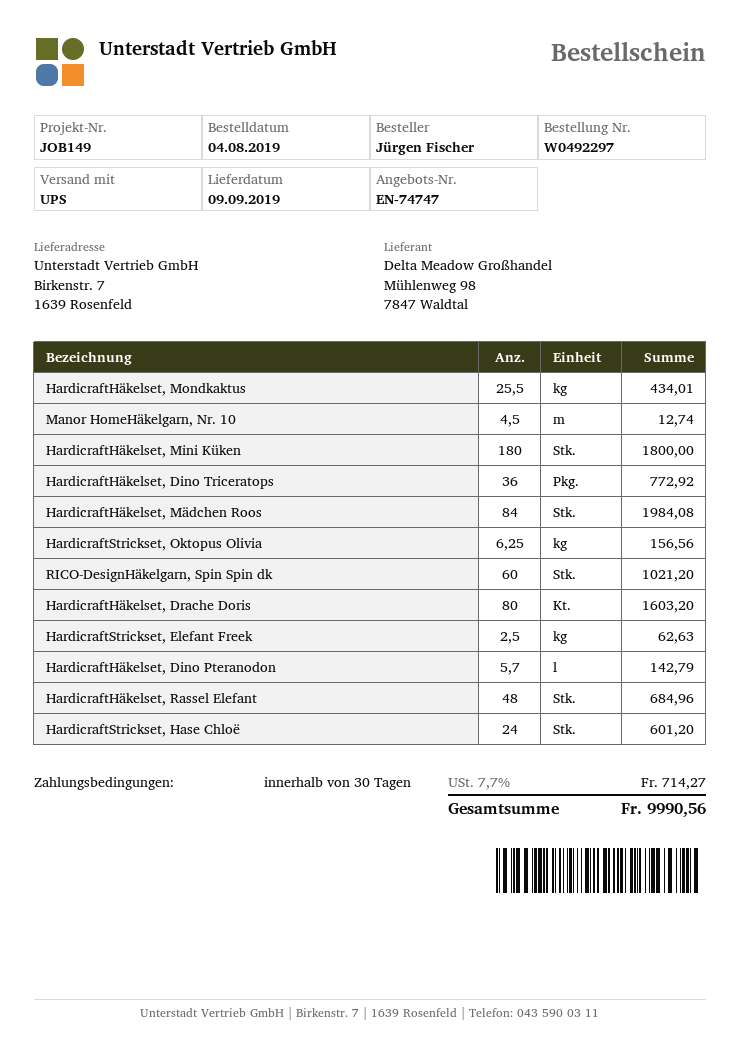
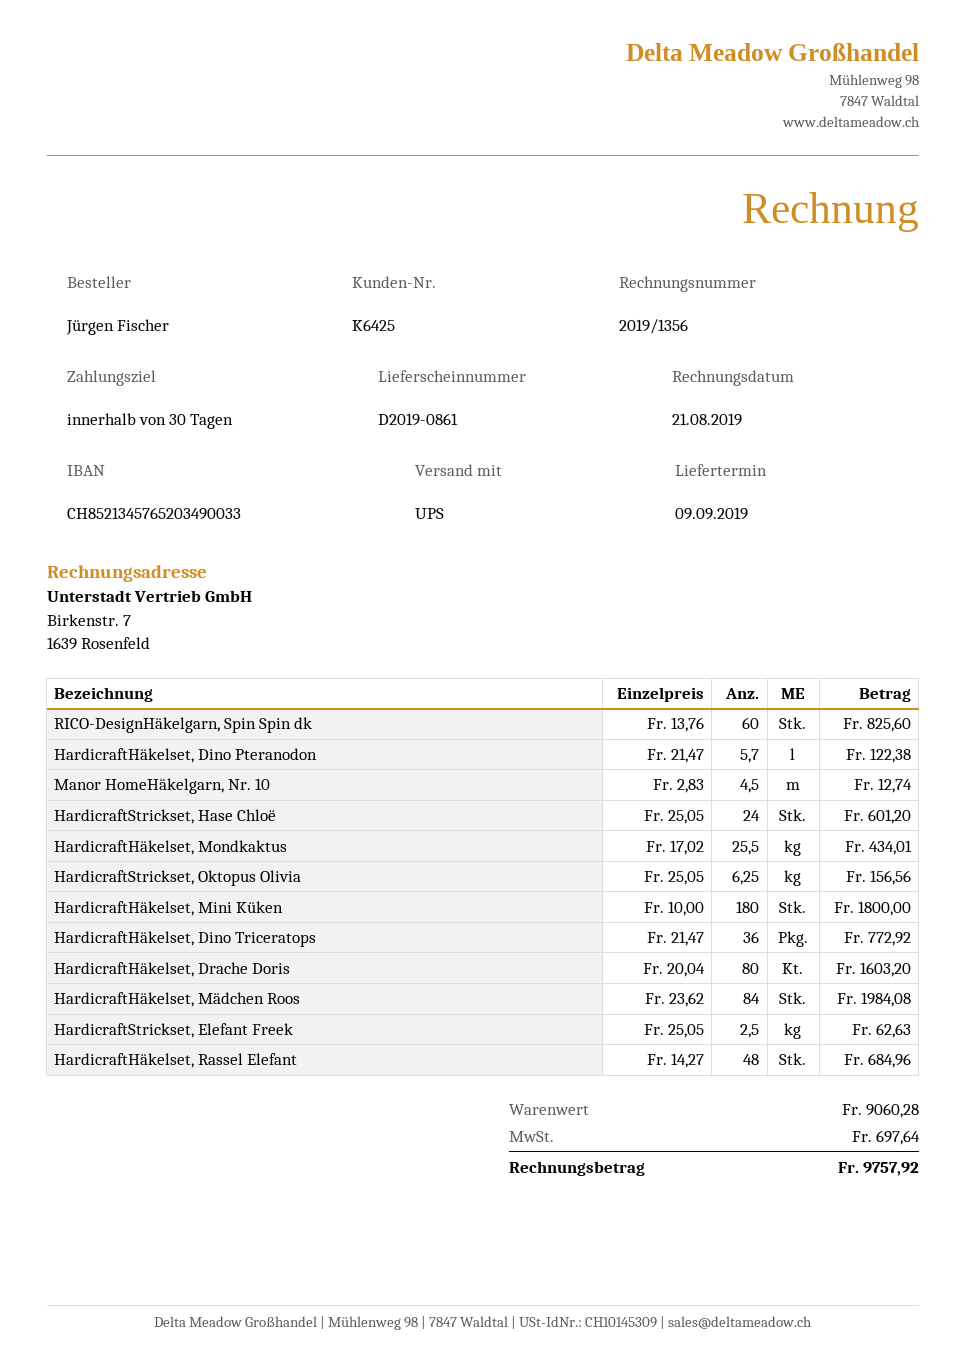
RICO-DesignHäkelgarn, Spin Spin dk: 60 for 1021.20 -> 60 for 825.60
HardicraftHäkelset, Dino Pteranodon: 5.7 for 142.79 -> 5.7 for 122.38
tax: 714.27 -> 697.64
total: 9990.56 -> 9757.92

